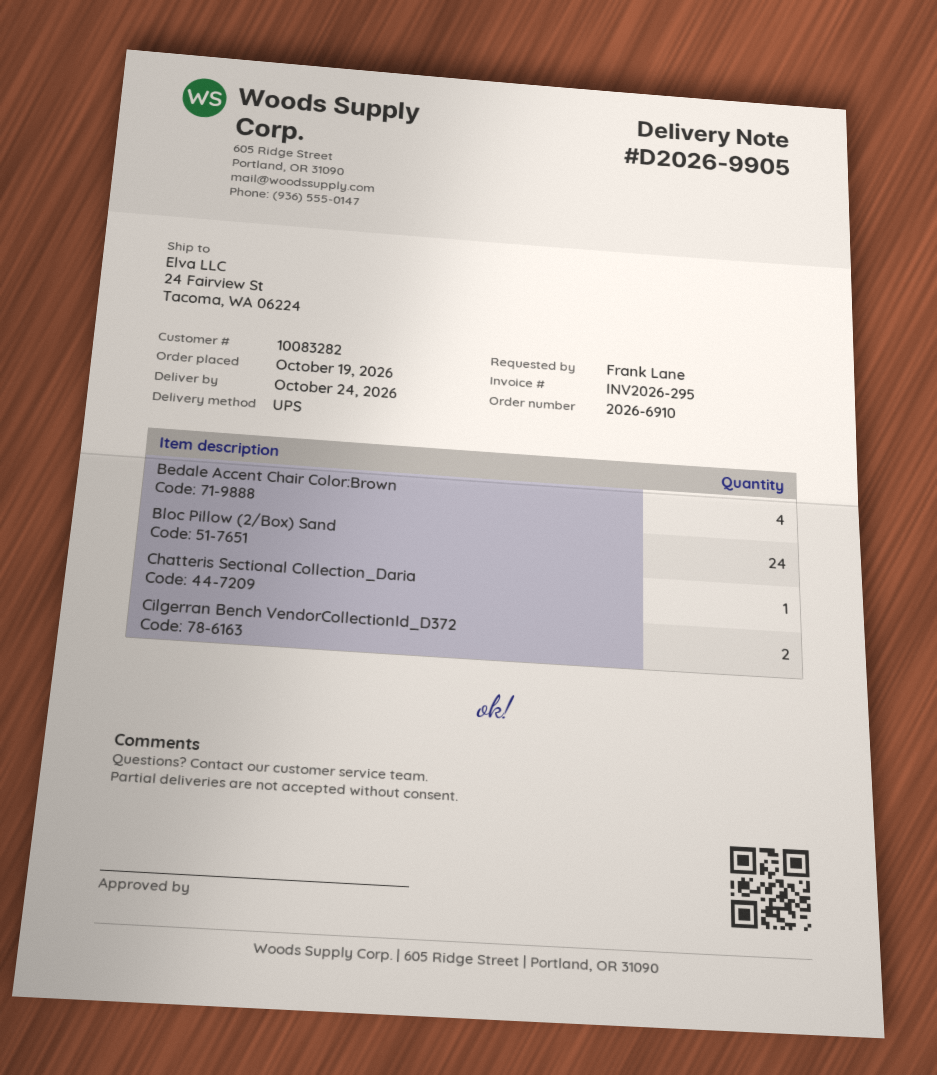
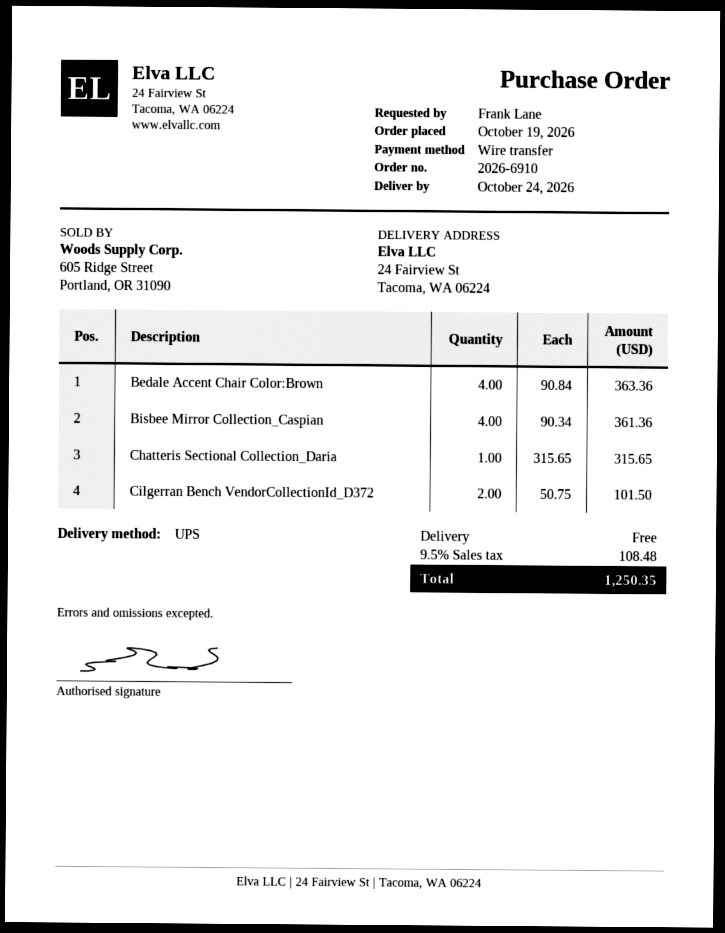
Bloc Pillow (2/Box) Sand: 24 -> none
Bisbee Mirror Collection_Caspian: none -> 4

